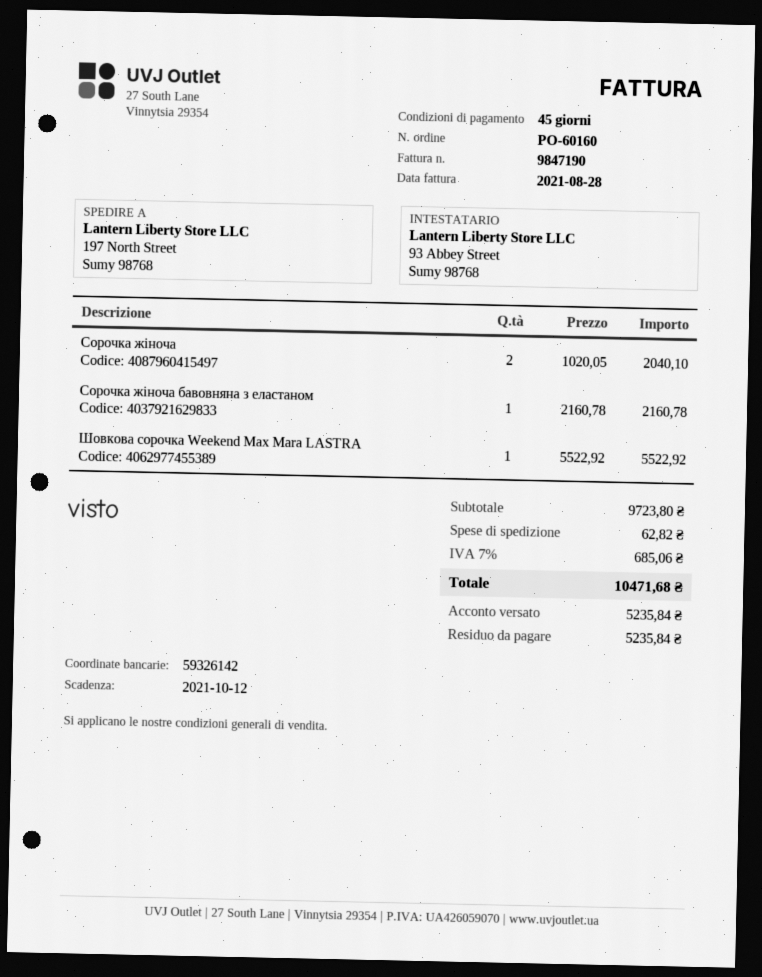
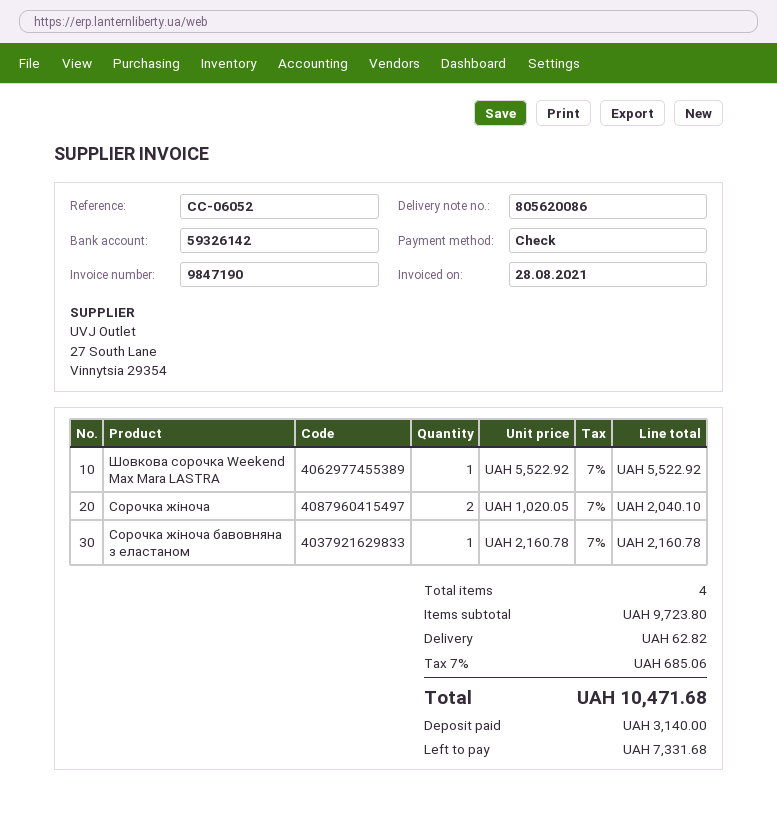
deposit: 5235.84 -> 3140.00
balance: 5235.84 -> 7331.68

